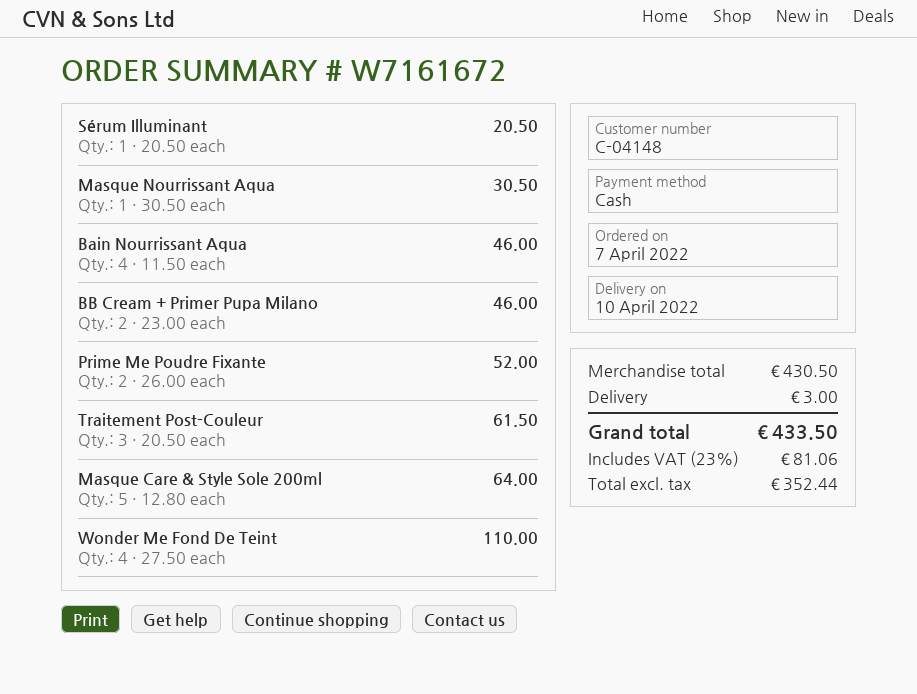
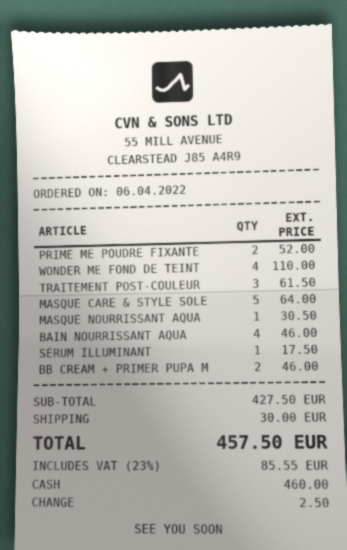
order date: 2022-04-07 -> 2022-04-06
Sérum Illuminant: 1 for 20.50 -> 1 for 17.50
subtotal: 430.50 -> 427.50
shipping: 3.00 -> 30.00
tax: 23% = 81.06 -> 23% = 85.55
total: 433.50 -> 457.50

